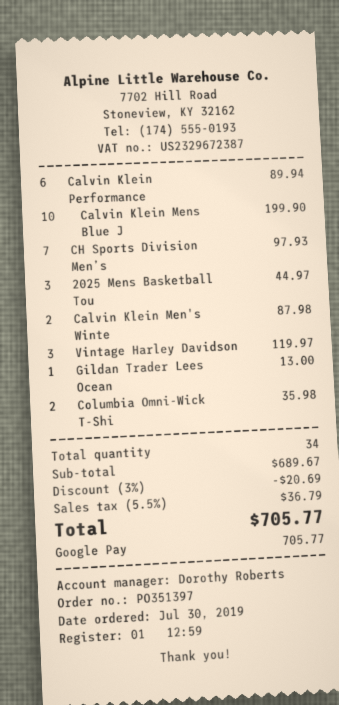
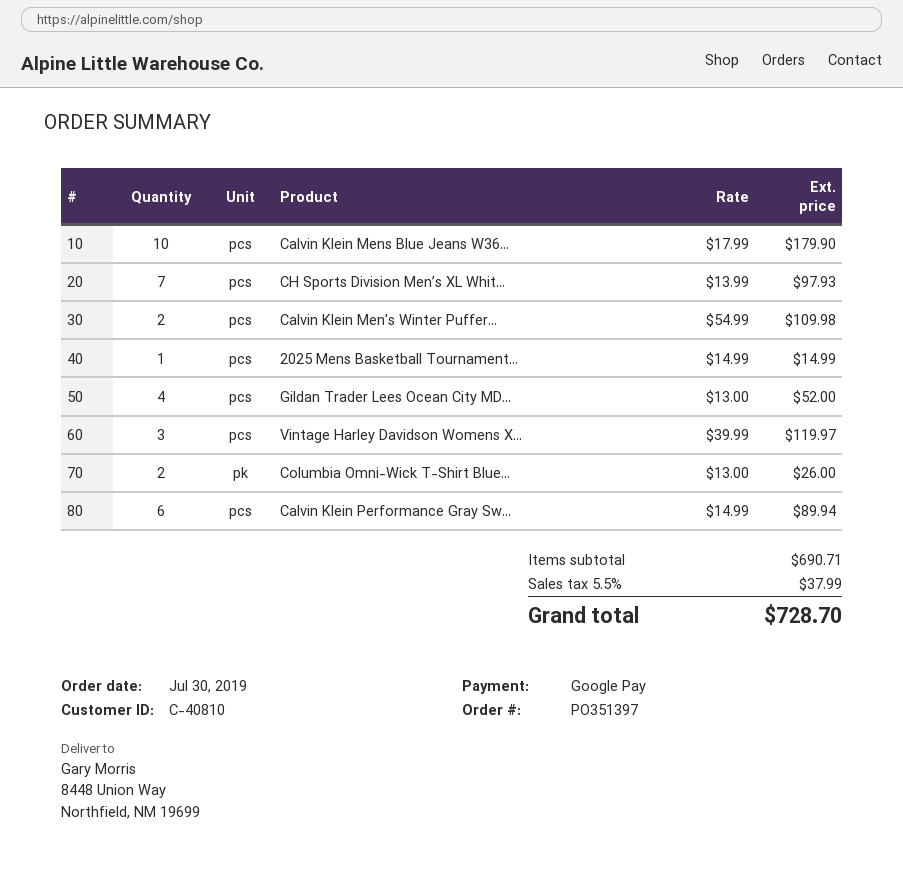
Calvin Klein Mens Blue J: 10 for 199.90 -> 10 for 179.90
2025 Mens Basketball Tou: 3 for 44.97 -> 1 for 14.99
Calvin Klein Men's Winte: 2 for 87.98 -> 2 for 109.98
Gildan Trader Lees Ocean: 1 for 13.00 -> 4 for 52.00
Columbia Omni-Wick T-Shi: 2 for 35.98 -> 2 for 26.00
subtotal: 689.67 -> 690.71
discount: 3% = 20.69 -> none
tax: 5.5% = 36.79 -> 5.5% = 37.99
total: 705.77 -> 728.70

